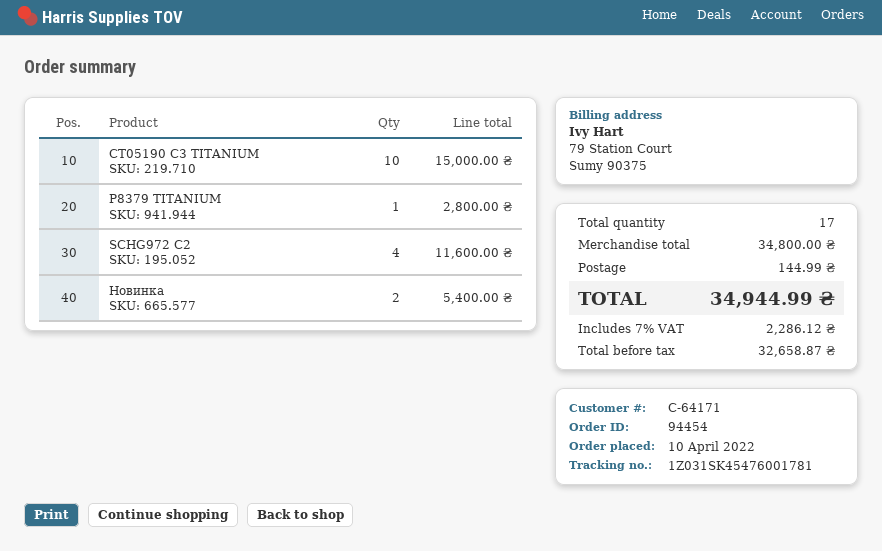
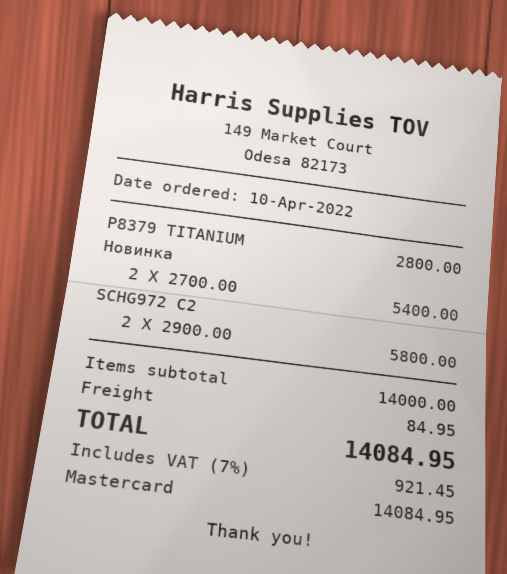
CT05190 C3 TITANIUM: 10 for 15000.00 -> none
SCHG972 C2: 4 for 11600.00 -> 2 for 5800.00
subtotal: 34800.00 -> 14000.00
shipping: 144.99 -> 84.95
tax: 7% = 2286.12 -> 7% = 921.45
total: 34944.99 -> 14084.95

